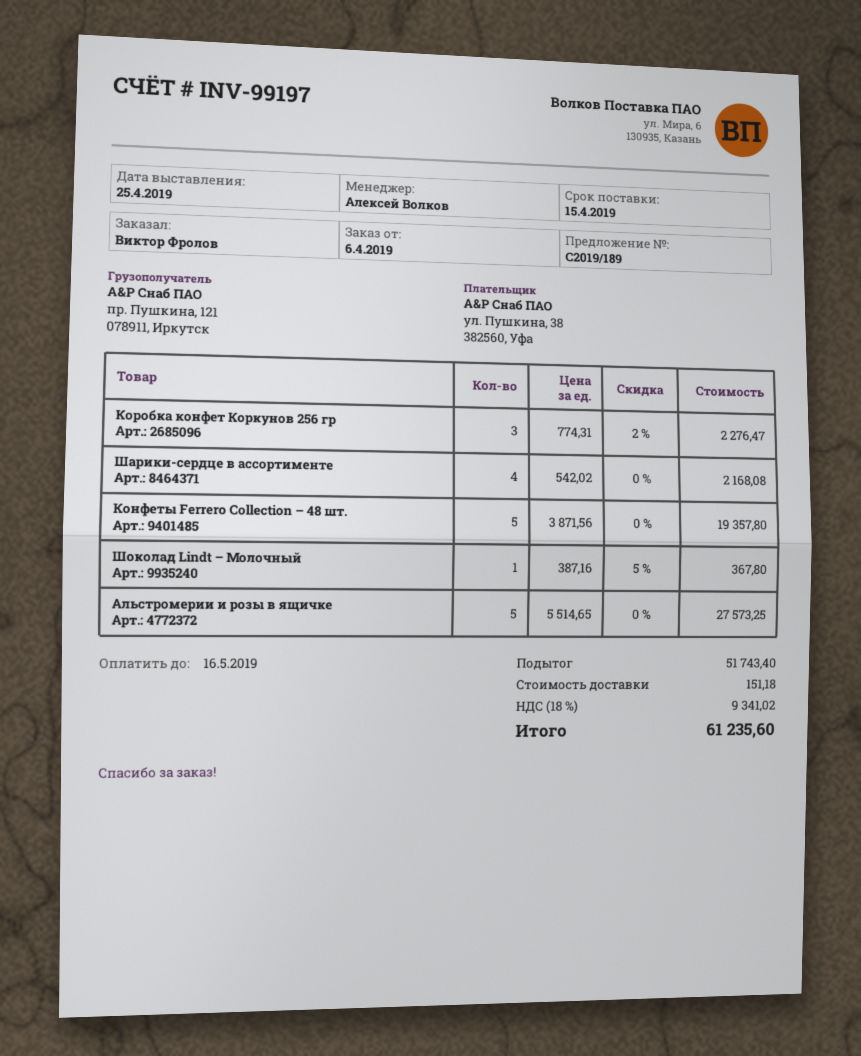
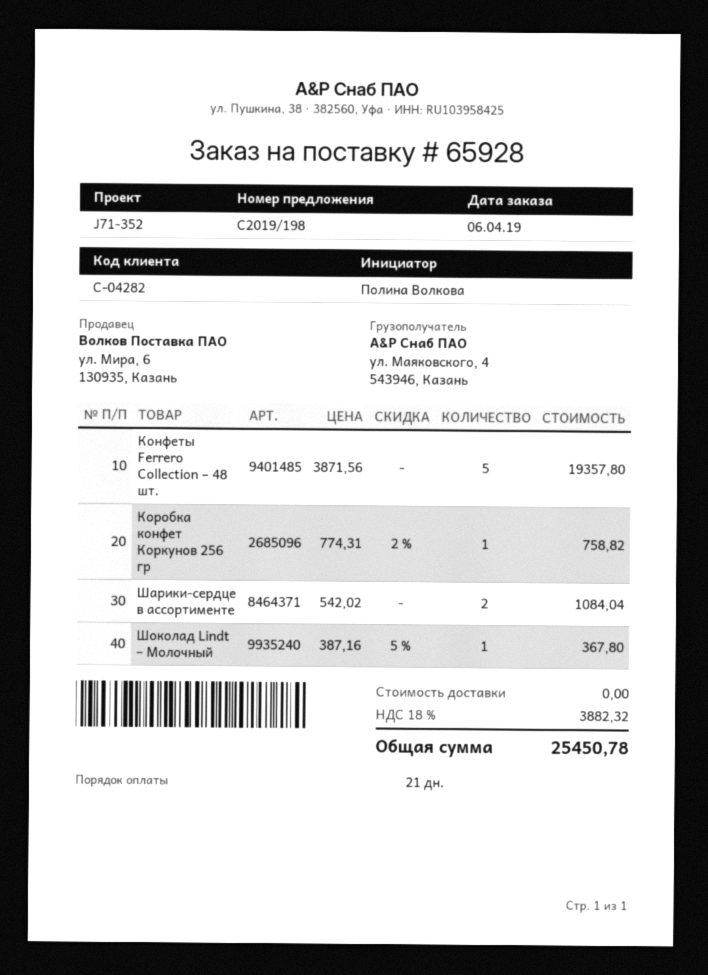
quote number: C2019/189 -> C2019/198
ordered by: Виктор Фролов -> Полина Волкова
ship to: пр. Пушкина, 121, 078911, Иркутск -> ул. Маяковского, 4, 543946, Казань
Коробка конфет Коркунов 256 гр: 3 x 774.31 - 2% = 2276.47 -> 1 x 774.31 - 2% = 758.82
Шарики-сердце в ассортименте: 4 x 542.02 = 2168.08 -> 2 x 542.02 = 1084.04
Альстромерии и розы в ящичке: 5 x 5514.65 = 27573.25 -> none
shipping: 151.18 -> 0.00
tax: 18% = 9341.02 -> 18% = 3882.32
total: 61235.60 -> 25450.78

